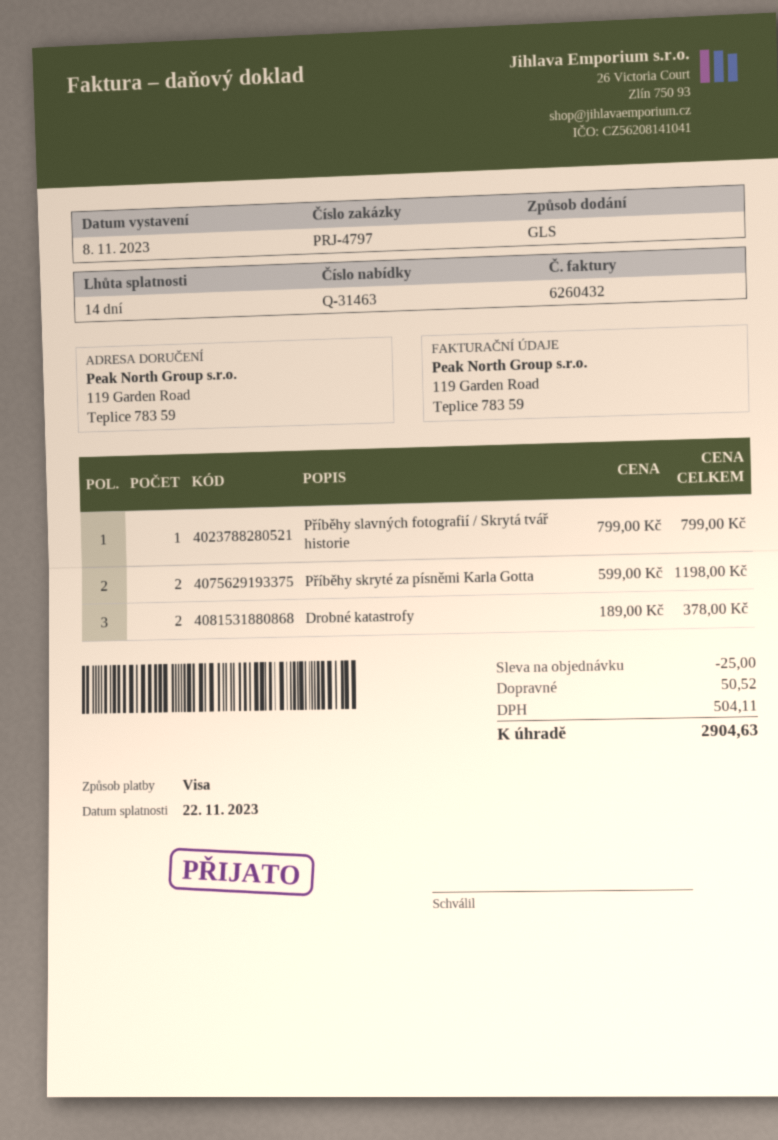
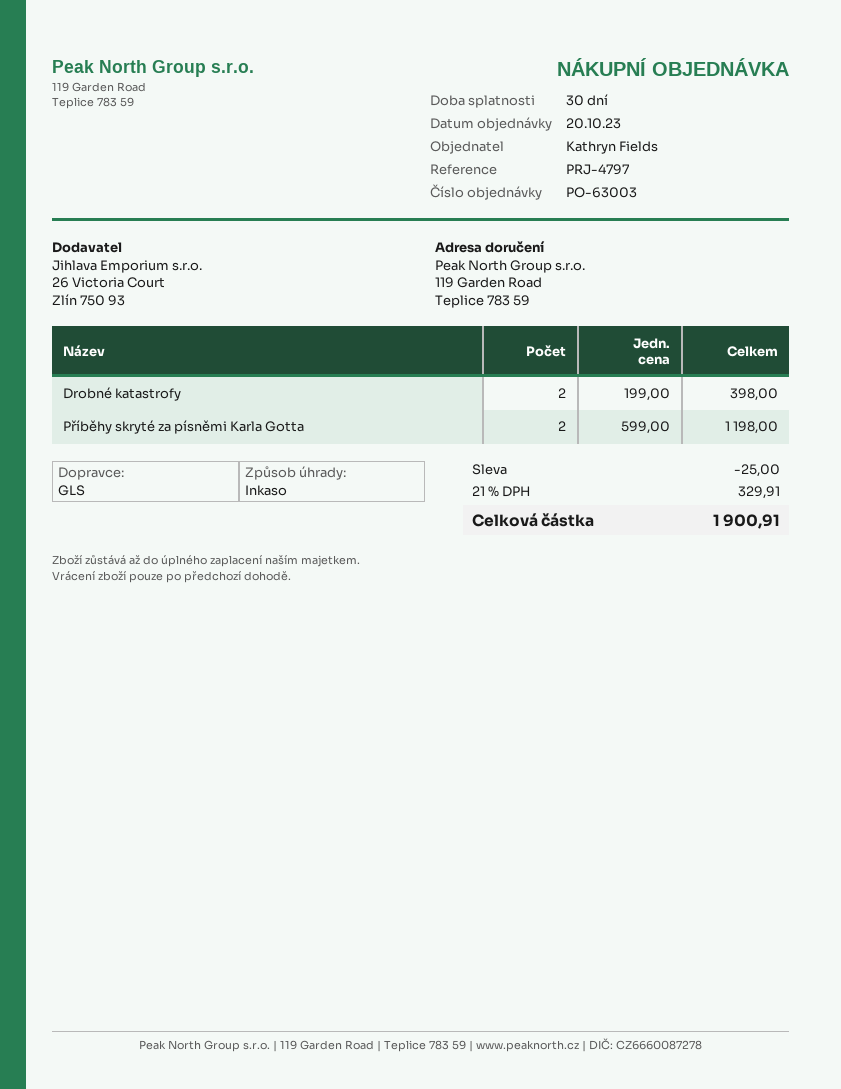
payment terms: 14 days -> 30 days
payment method: Visa -> direct debit
Příběhy slavných fotografií / Skrytá tvář historie: 1 x 799.00 = 799.00 -> none
Drobné katastrofy: 2 x 189.00 = 378.00 -> 2 x 199.00 = 398.00
shipping: 50.52 -> none
tax: 504.11 -> 329.91
total: 2904.63 -> 1900.91

